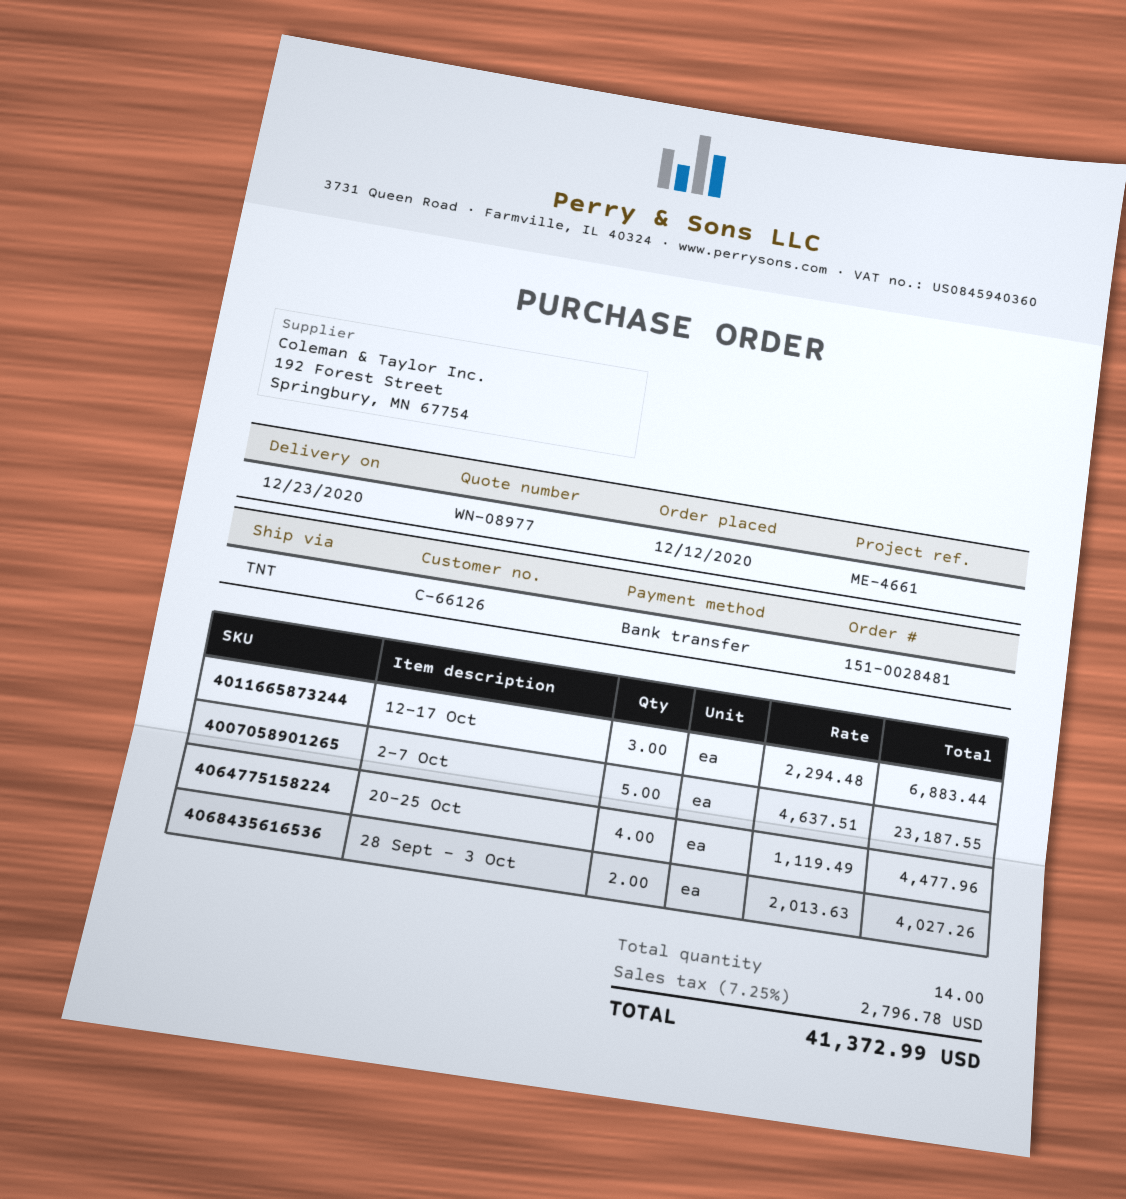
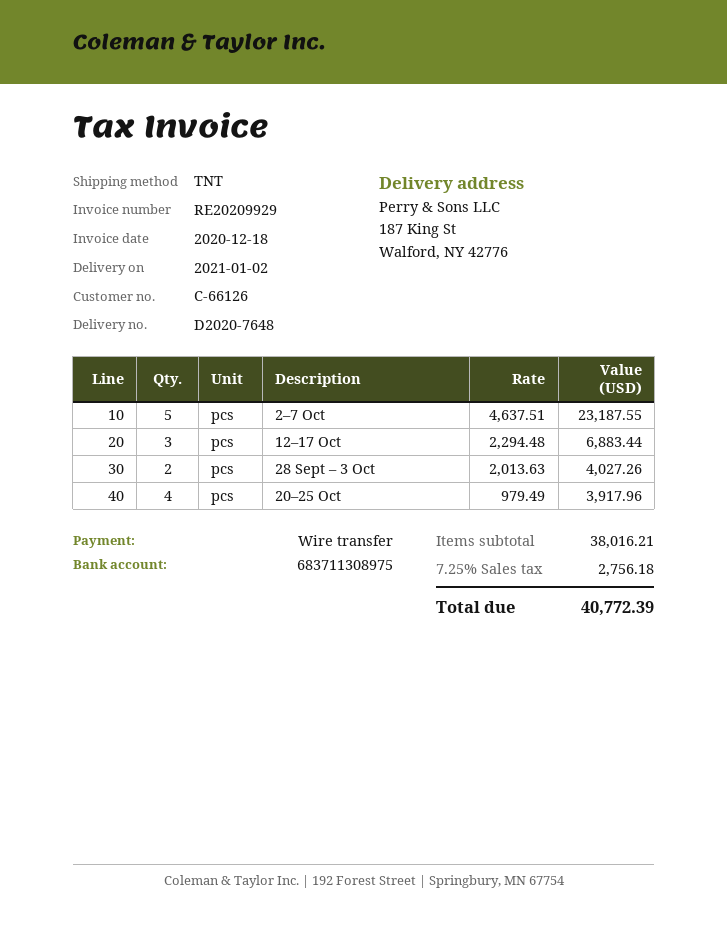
delivery date: 2020-12-23 -> 2021-01-02
20–25 Oct: 4 x 1119.49 = 4477.96 -> 4 x 979.49 = 3917.96
tax: 7.25% = 2796.78 -> 7.25% = 2756.18
total: 41372.99 -> 40772.39

